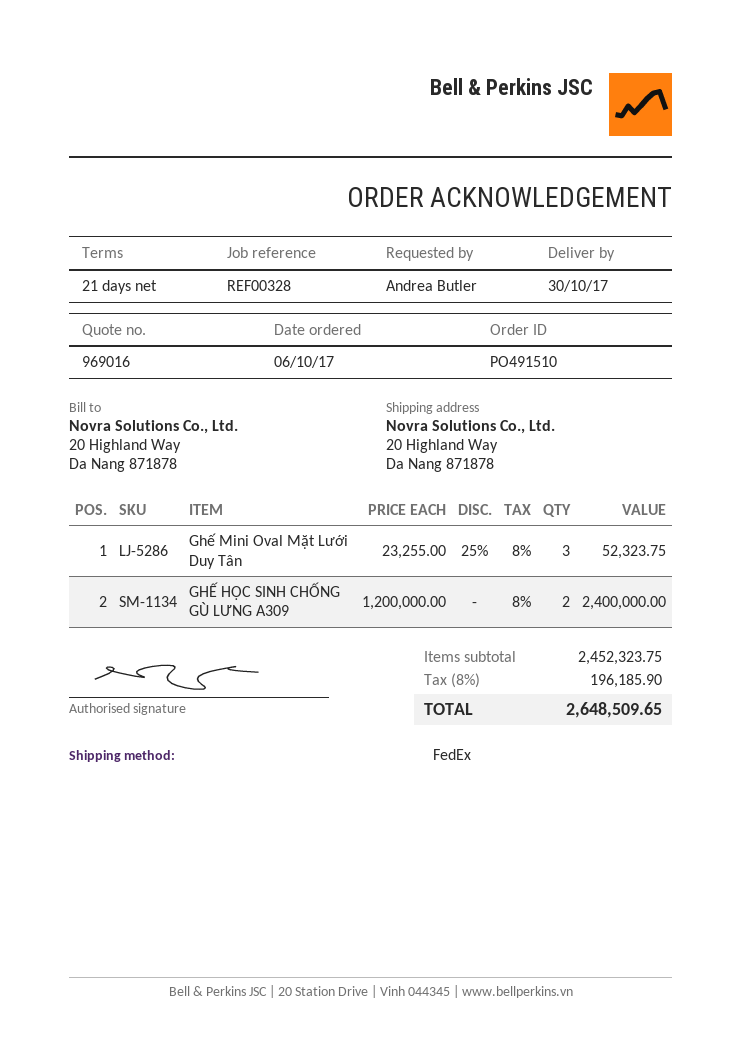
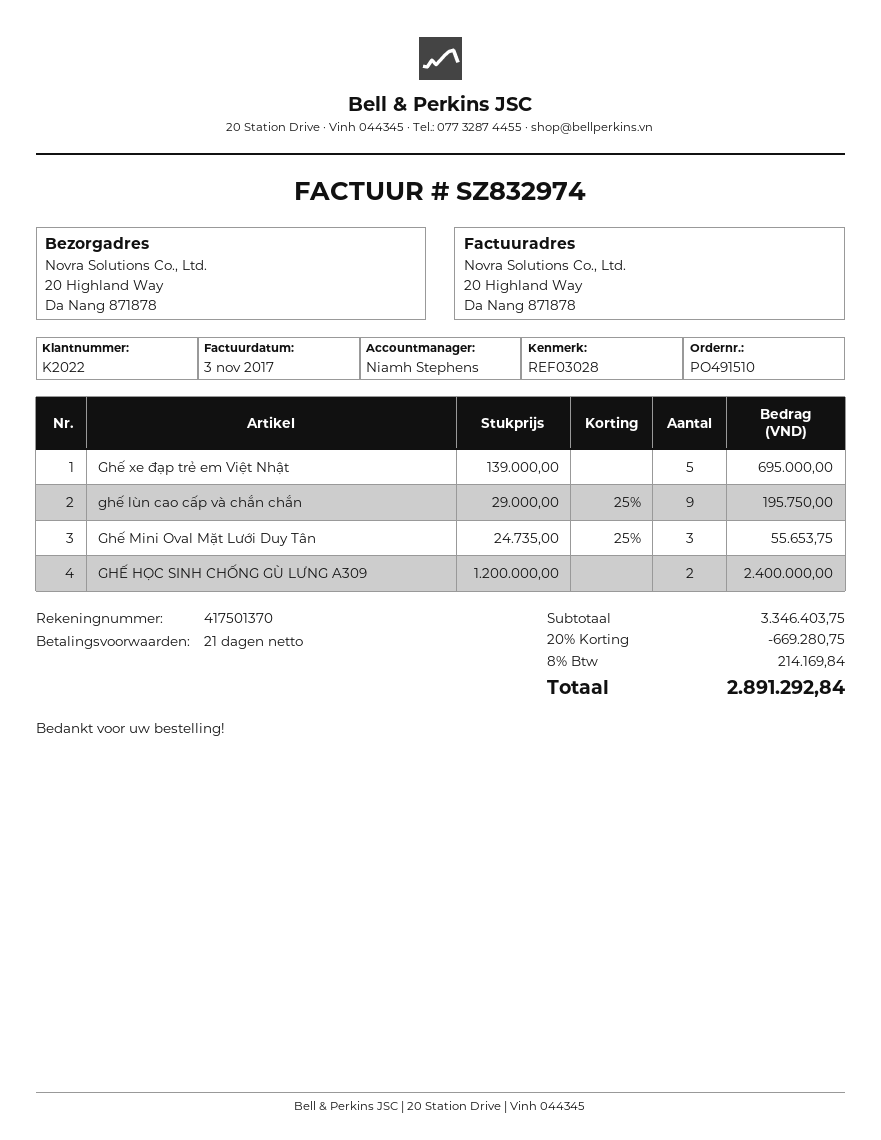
reference: REF00328 -> REF03028
Ghế Mini Oval Mặt Lưới Duy Tân: 3 x 23255.00 - 25% = 52323.75 -> 3 x 24735.00 - 25% = 55653.75
Ghế xe đạp trẻ em Việt Nhật: none -> 5 x 139000.00 = 695000.00
ghế lùn cao cấp và chắn chắn: none -> 9 x 29000.00 - 25% = 195750.00
subtotal: 2452323.75 -> 3346403.75
discount: none -> 20% = 669280.75
tax: 8% = 196185.90 -> 8% = 214169.84
total: 2648509.65 -> 2891292.84

